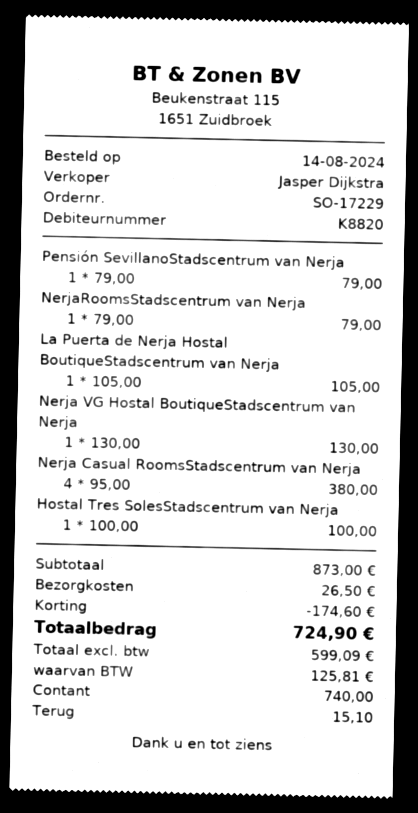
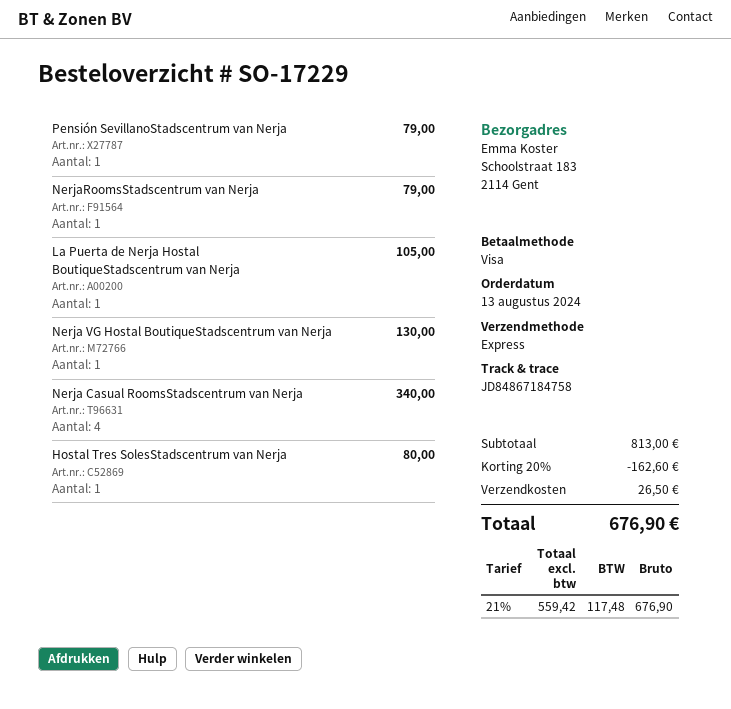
order date: 2024-08-14 -> 2024-08-13
payment method: cash -> Visa
Nerja Casual RoomsStadscentrum van Nerja: 4 for 380.00 -> 4 for 340.00
Hostal Tres SolesStadscentrum van Nerja: 1 for 100.00 -> 1 for 80.00
subtotal: 873.00 -> 813.00
discount: 174.60 -> 162.60
net: 599.09 -> 559.42
tax: 125.81 -> 117.48
total: 724.90 -> 676.90

